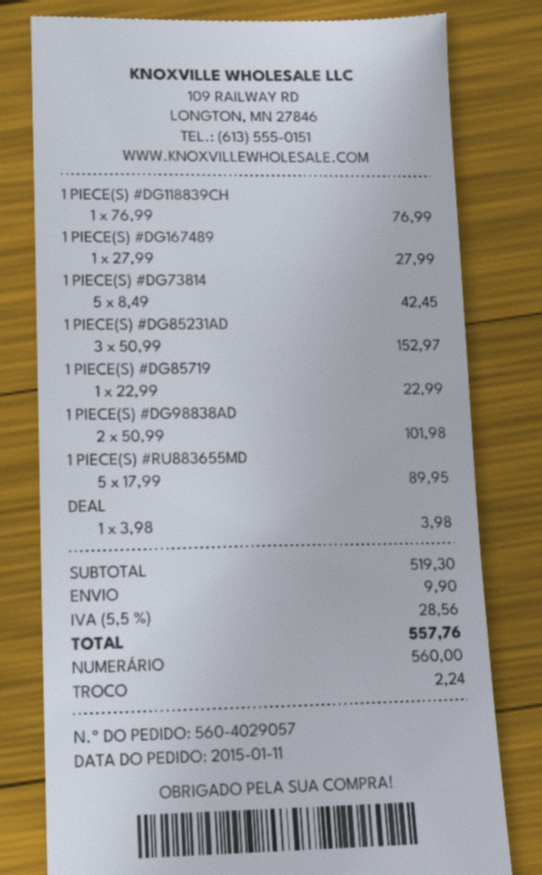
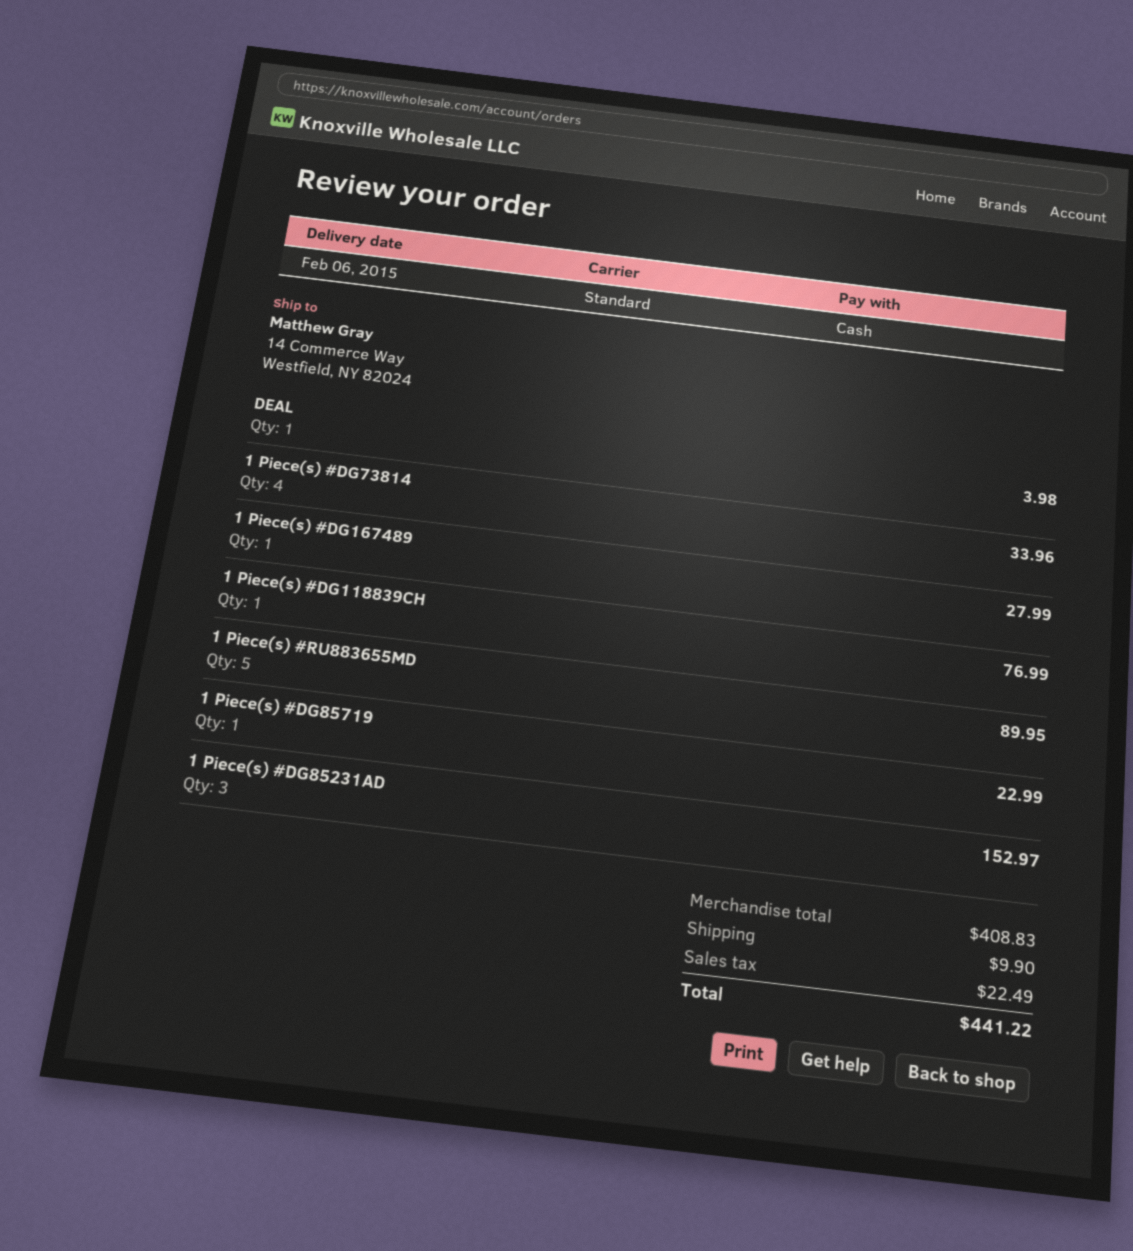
1 PIECE(S) #DG73814: 5 for 42.45 -> 4 for 33.96
1 PIECE(S) #DG98838AD: 2 for 101.98 -> none
subtotal: 519.30 -> 408.83
tax: 28.56 -> 22.49
total: 557.76 -> 441.22

